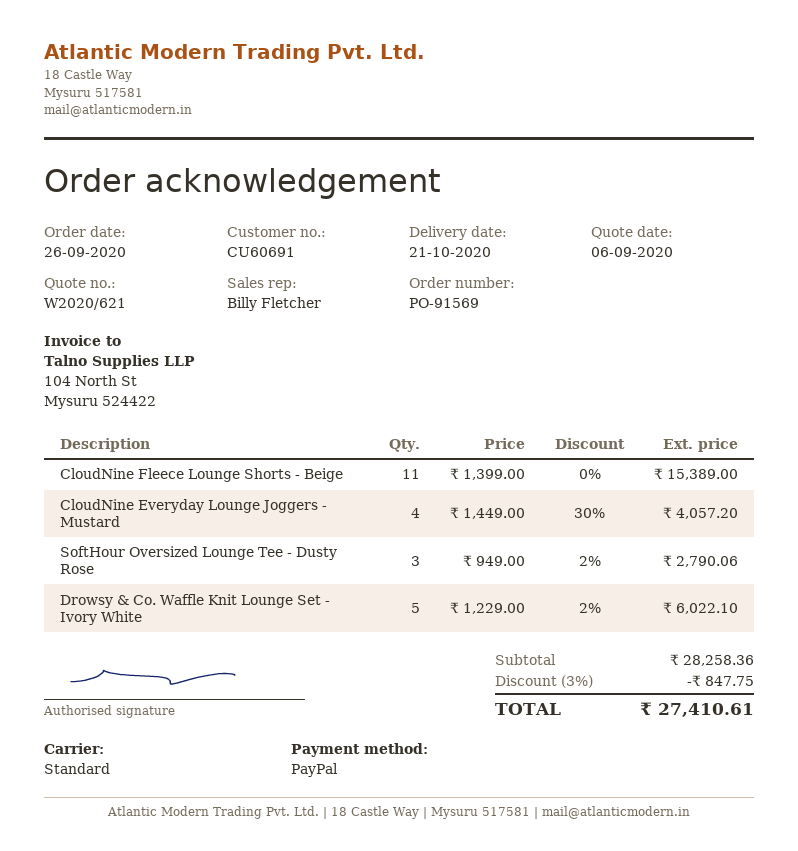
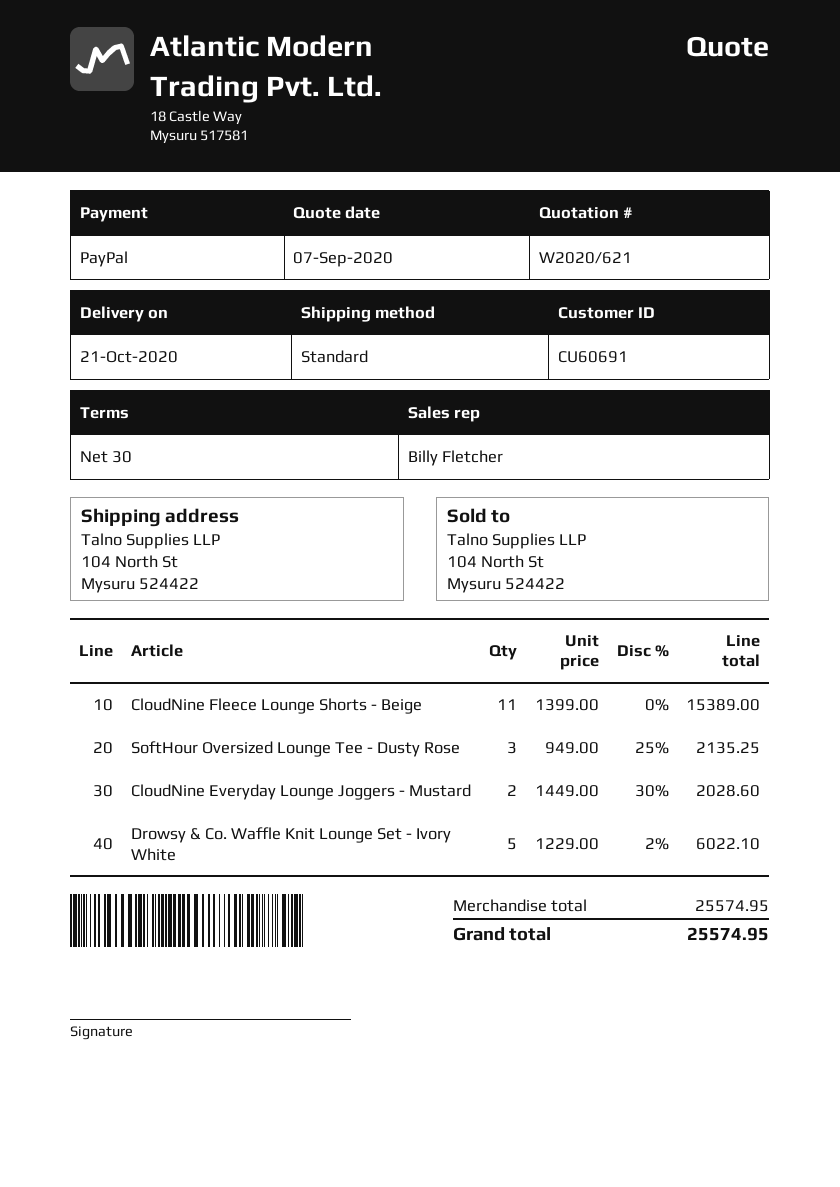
quote date: 2020-09-06 -> 2020-09-07
CloudNine Everyday Lounge Joggers - Mustard: 4 x 1449.00 - 30% = 4057.20 -> 2 x 1449.00 - 30% = 2028.60
SoftHour Oversized Lounge Tee - Dusty Rose: 3 x 949.00 - 2% = 2790.06 -> 3 x 949.00 - 25% = 2135.25
subtotal: 28258.36 -> 25574.95
discount: 3% = 847.75 -> none
total: 27410.61 -> 25574.95

